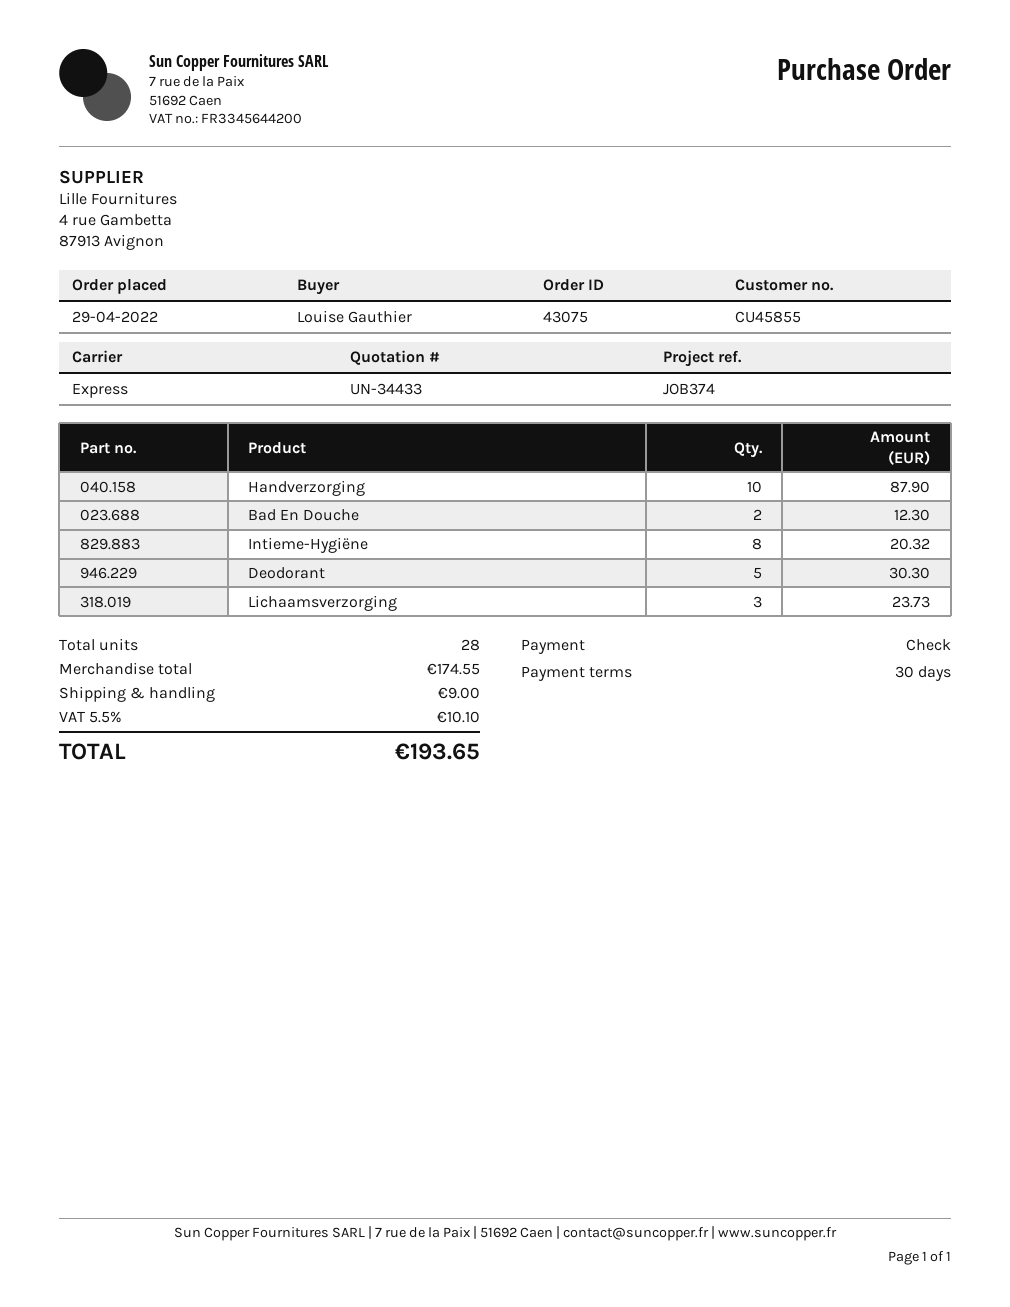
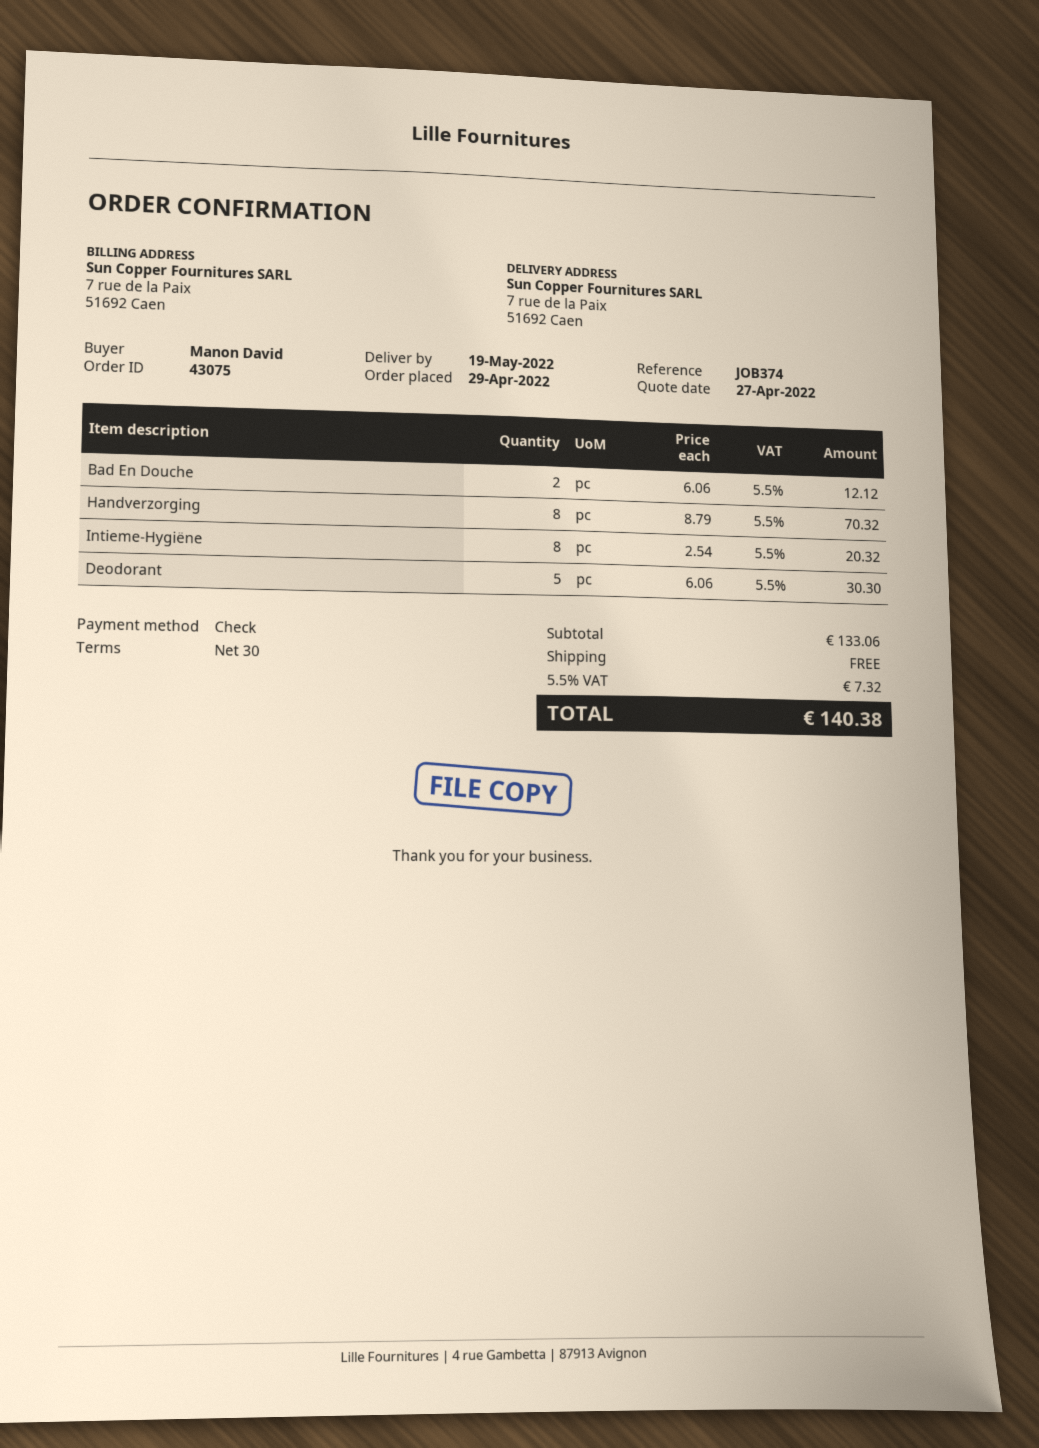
ordered by: Louise Gauthier -> Manon David
Handverzorging: 10 for 87.90 -> 8 for 70.32
Bad En Douche: 2 for 12.30 -> 2 for 12.12
Lichaamsverzorging: 3 for 23.73 -> none
subtotal: 174.55 -> 133.06
shipping: 9.00 -> 0.00
tax: 5.5% = 10.10 -> 5.5% = 7.32
total: 193.65 -> 140.38

